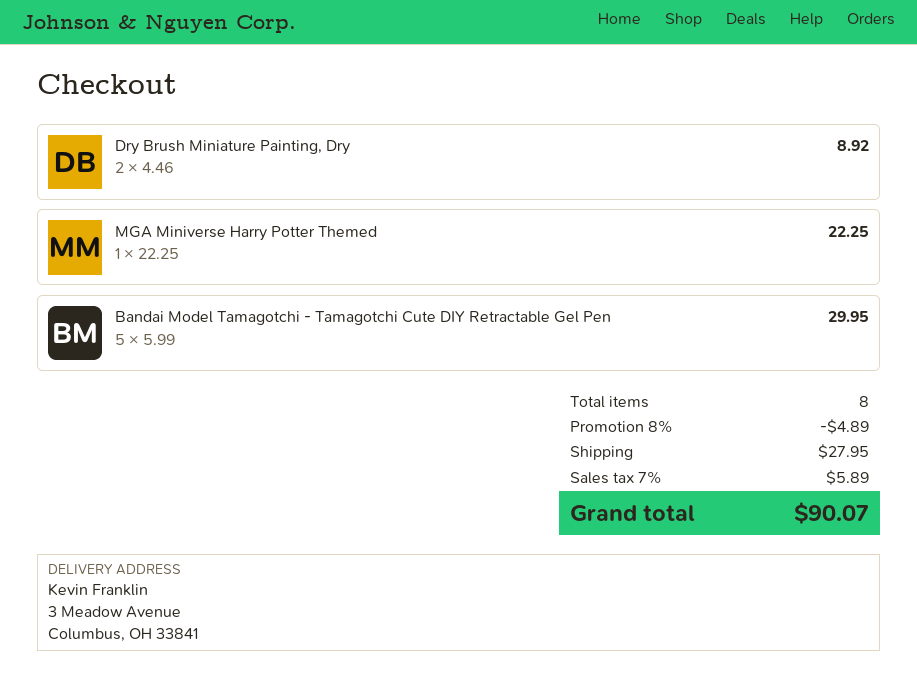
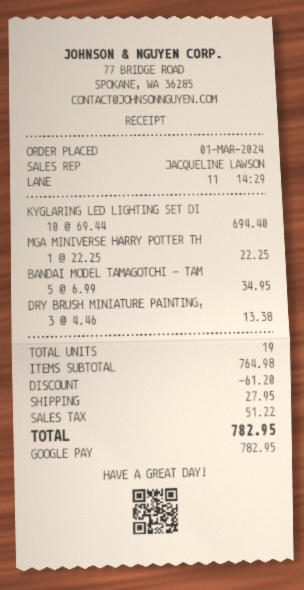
Dry Brush Miniature Painting, Dry: 2 x 4.46 = 8.92 -> 3 x 4.46 = 13.38
Bandai Model Tamagotchi - Tamagotchi Cute DIY Retractable Gel Pen: 5 x 5.99 = 29.95 -> 5 x 6.99 = 34.95
KYGLARING LED LIGHTING SET DI: none -> 10 x 69.44 = 694.40
total quantity: 8 -> 19
discount: 4.89 -> 61.20
tax: 5.89 -> 51.22
total: 90.07 -> 782.95

